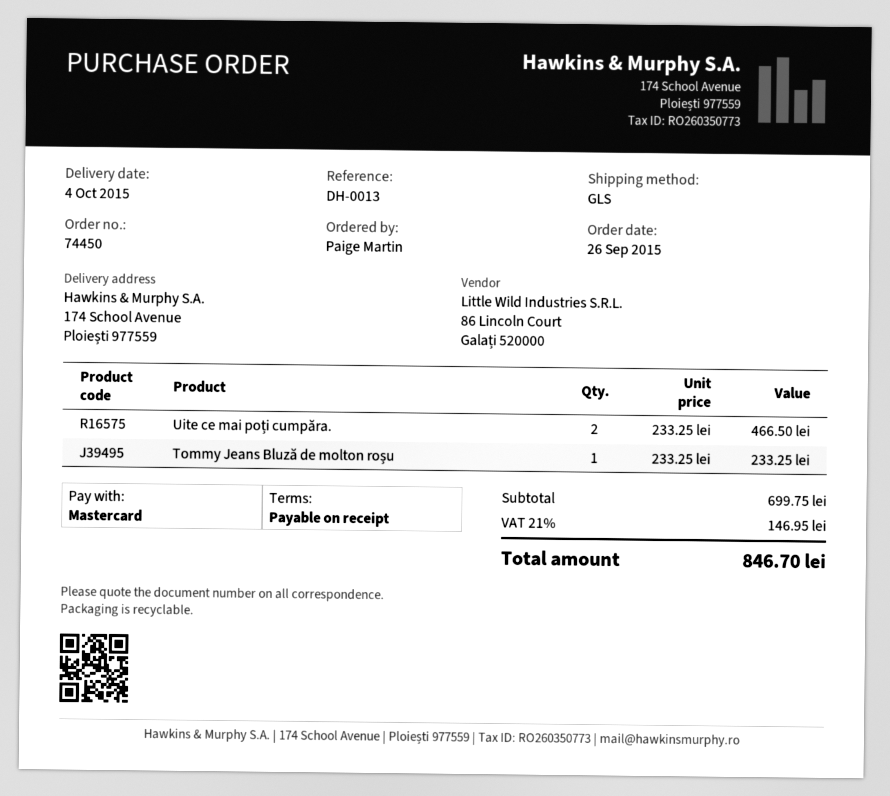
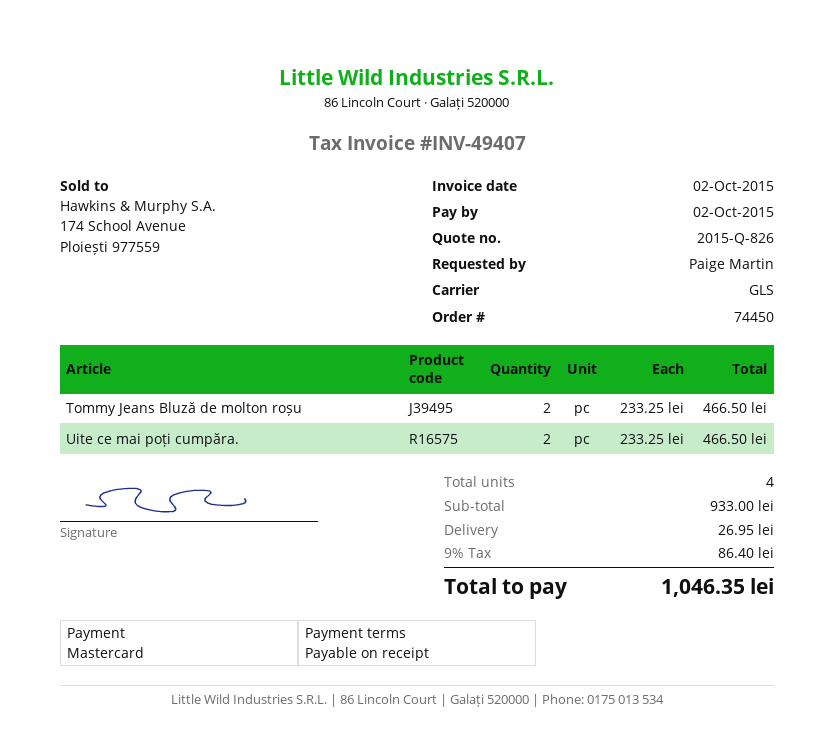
Tommy Jeans Bluză de molton roșu: 1 x 233.25 = 233.25 -> 2 x 233.25 = 466.50
subtotal: 699.75 -> 933.00
shipping: none -> 26.95
tax: 21% = 146.95 -> 9% = 86.40
total: 846.70 -> 1046.35

